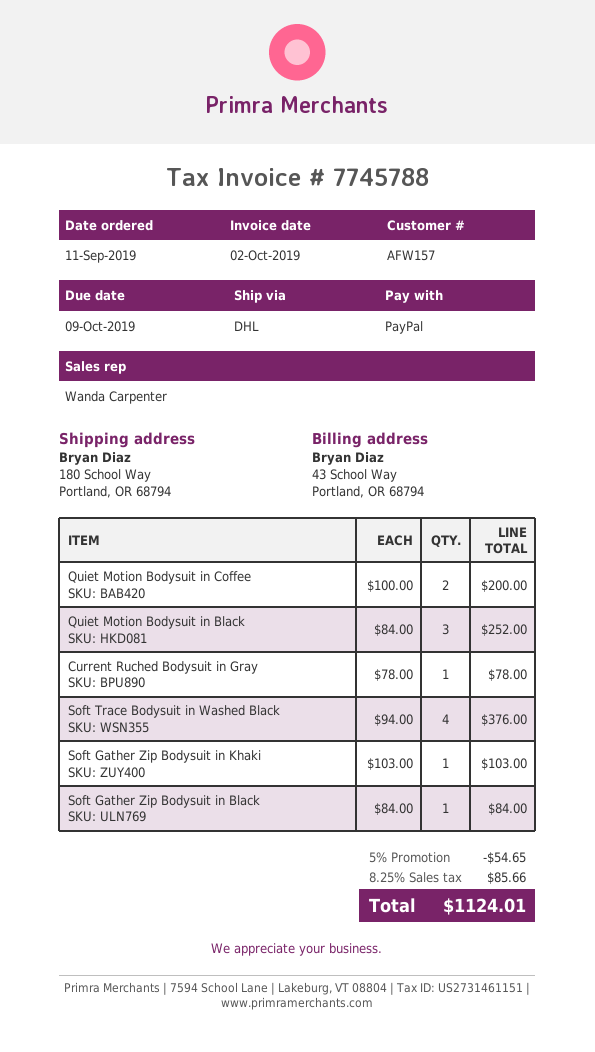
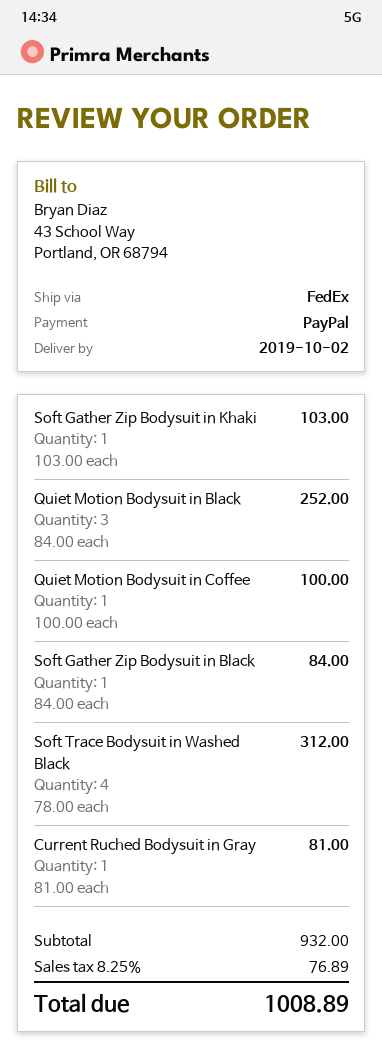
shipping method: DHL -> FedEx
Quiet Motion Bodysuit in Coffee: 2 x 100.00 = 200.00 -> 1 x 100.00 = 100.00
Current Ruched Bodysuit in Gray: 1 x 78.00 = 78.00 -> 1 x 81.00 = 81.00
Soft Trace Bodysuit in Washed Black: 4 x 94.00 = 376.00 -> 4 x 78.00 = 312.00
discount: 5% = 54.65 -> none
tax: 8.25% = 85.66 -> 8.25% = 76.89
total: 1124.01 -> 1008.89

